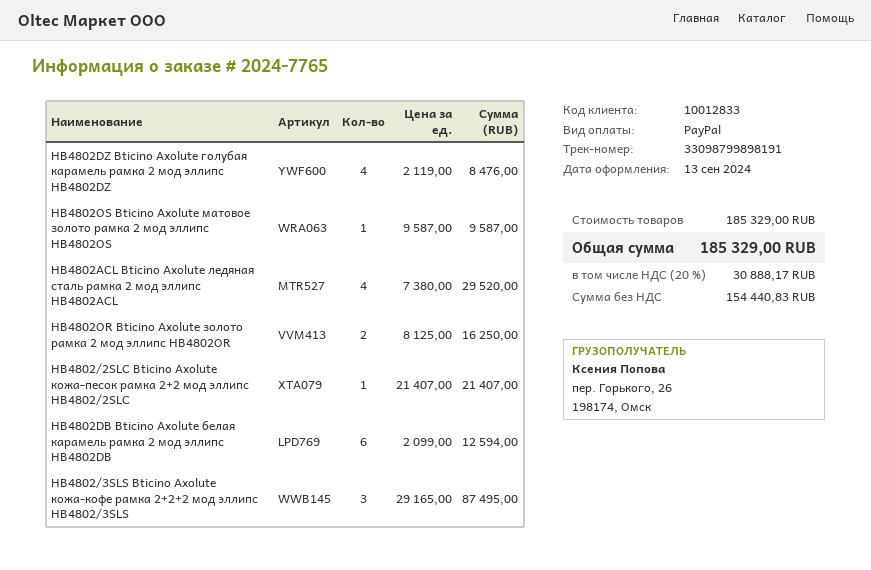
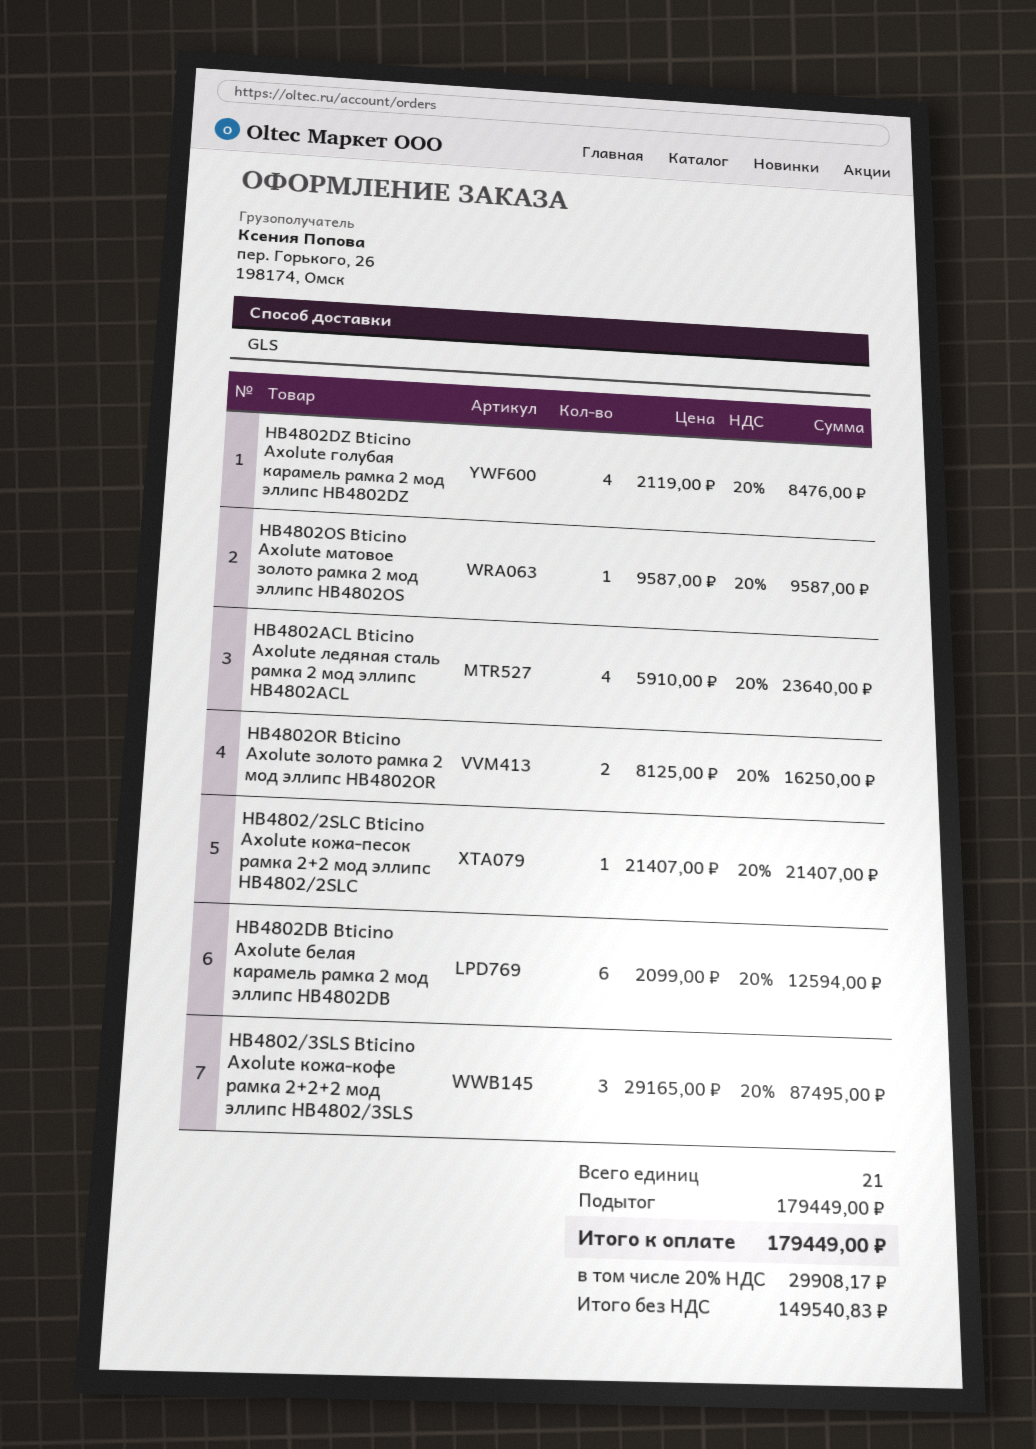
HB4802ACL Bticino Axolute ледяная сталь рамка 2 мод эллипс HB4802ACL: 4 x 7380.00 = 29520.00 -> 4 x 5910.00 = 23640.00
subtotal: 185329.00 -> 179449.00
net: 154440.83 -> 149540.83
tax: 20% = 30888.17 -> 20% = 29908.17
total: 185329.00 -> 179449.00

